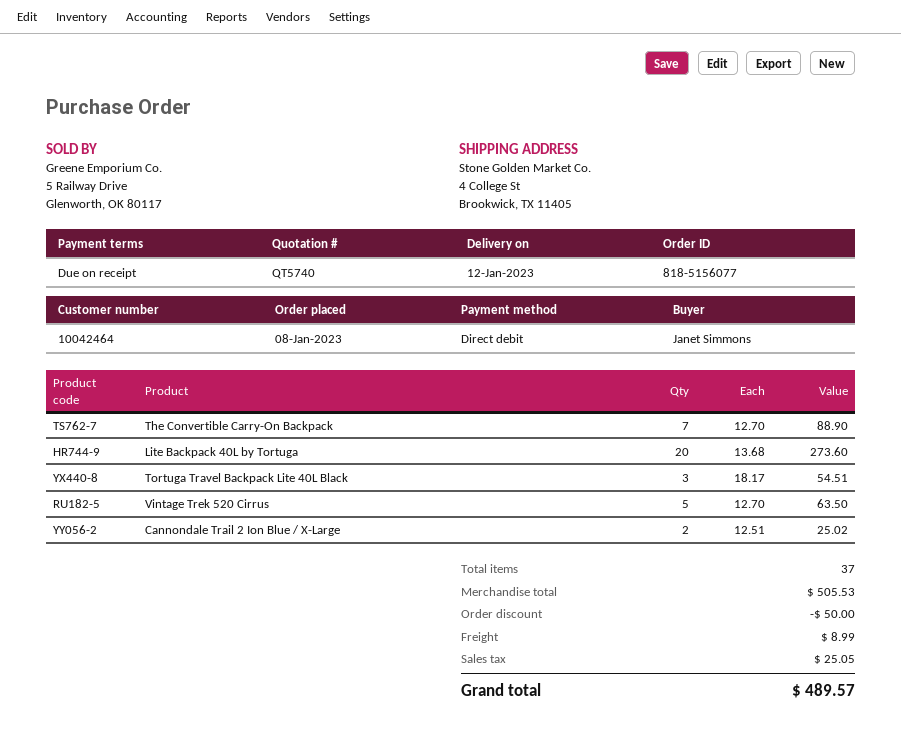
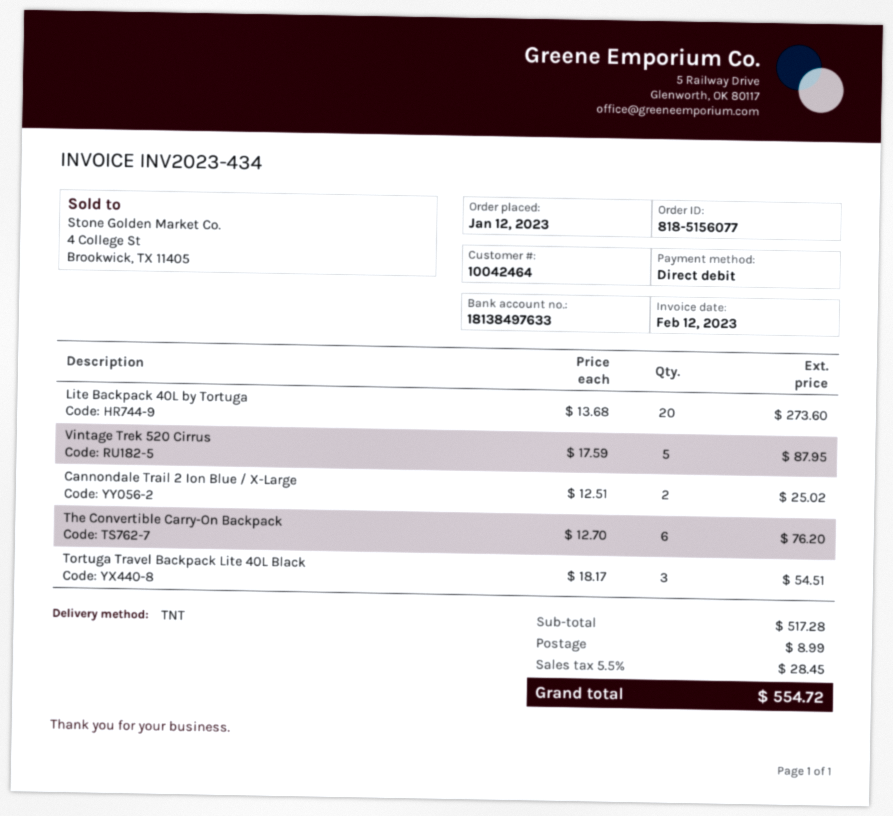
order date: 2023-01-08 -> 2023-01-12
The Convertible Carry-On Backpack: 7 x 12.70 = 88.90 -> 6 x 12.70 = 76.20
Vintage Trek 520 Cirrus: 5 x 12.70 = 63.50 -> 5 x 17.59 = 87.95
subtotal: 505.53 -> 517.28
discount: 50.00 -> none
tax: 25.05 -> 28.45
total: 489.57 -> 554.72

